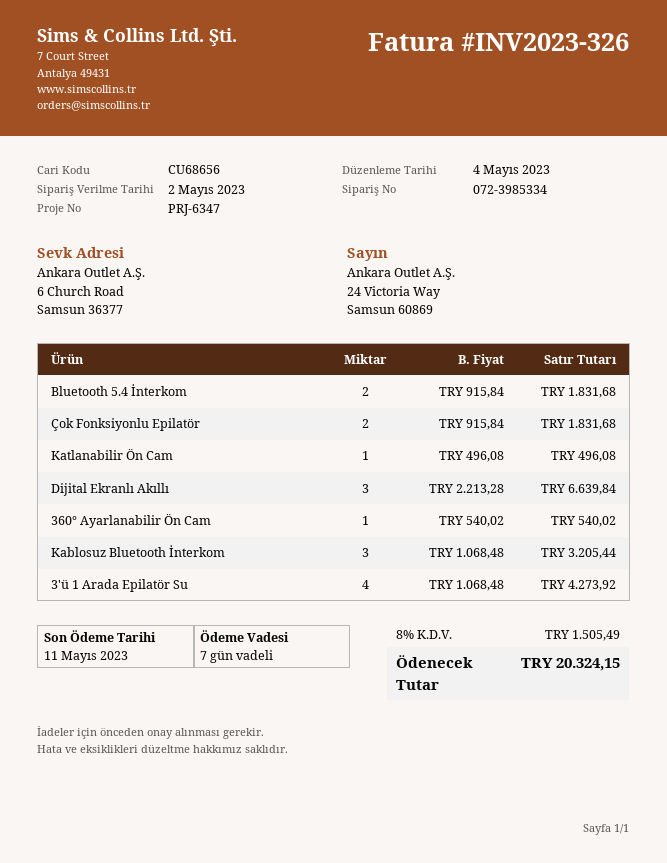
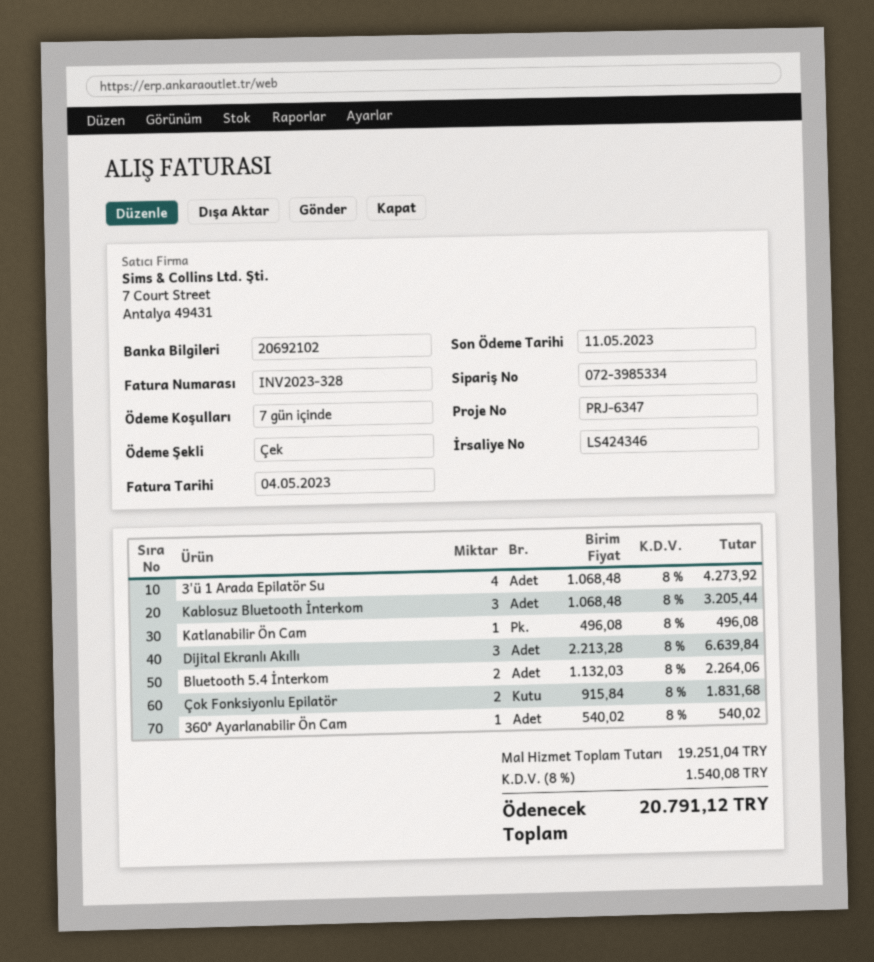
invoice number: INV2023-326 -> INV2023-328
Bluetooth 5.4 İnterkom: 2 x 915.84 = 1831.68 -> 2 x 1132.03 = 2264.06
tax: 8% = 1505.49 -> 8% = 1540.08
total: 20324.15 -> 20791.12

